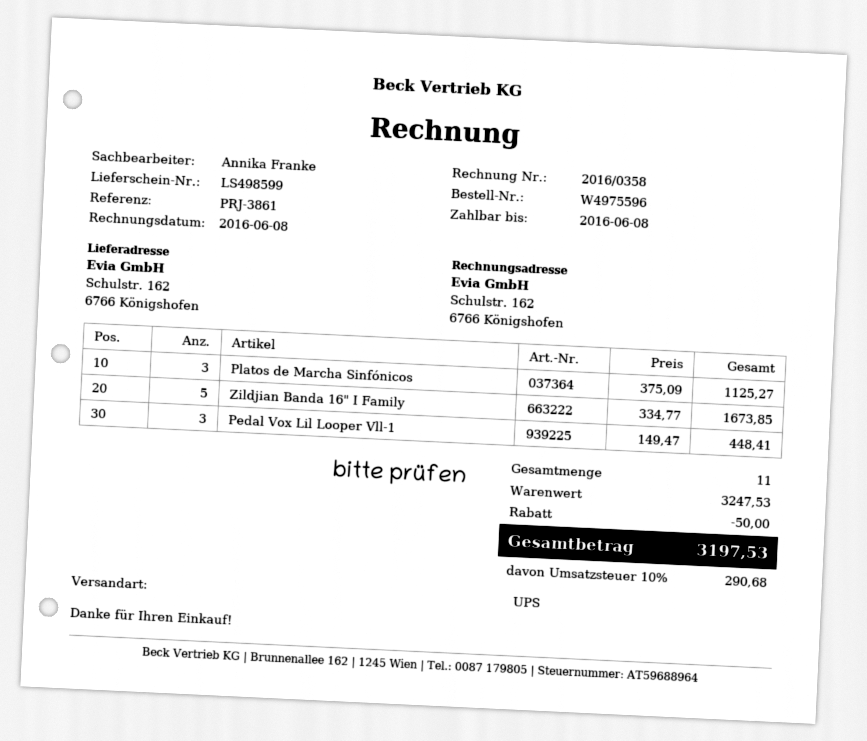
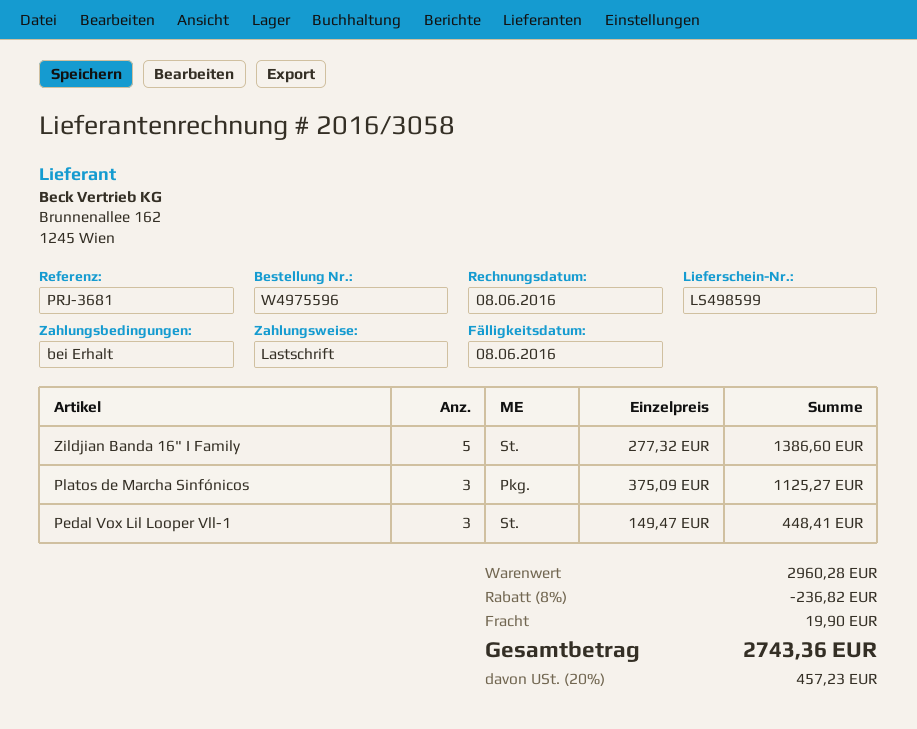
invoice number: 2016/0358 -> 2016/3058
reference: PRJ-3861 -> PRJ-3681
Zildjian Banda 16" I Family: 5 x 334.77 = 1673.85 -> 5 x 277.32 = 1386.60
subtotal: 3247.53 -> 2960.28
discount: 50.00 -> 236.82
shipping: none -> 19.90
tax: 10% = 290.68 -> 20% = 457.23
total: 3197.53 -> 2743.36

